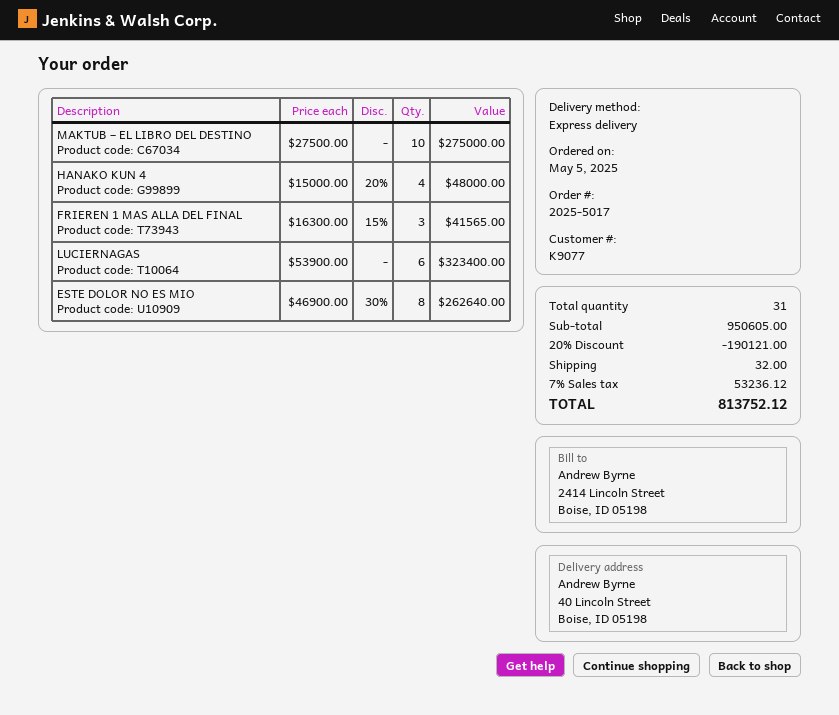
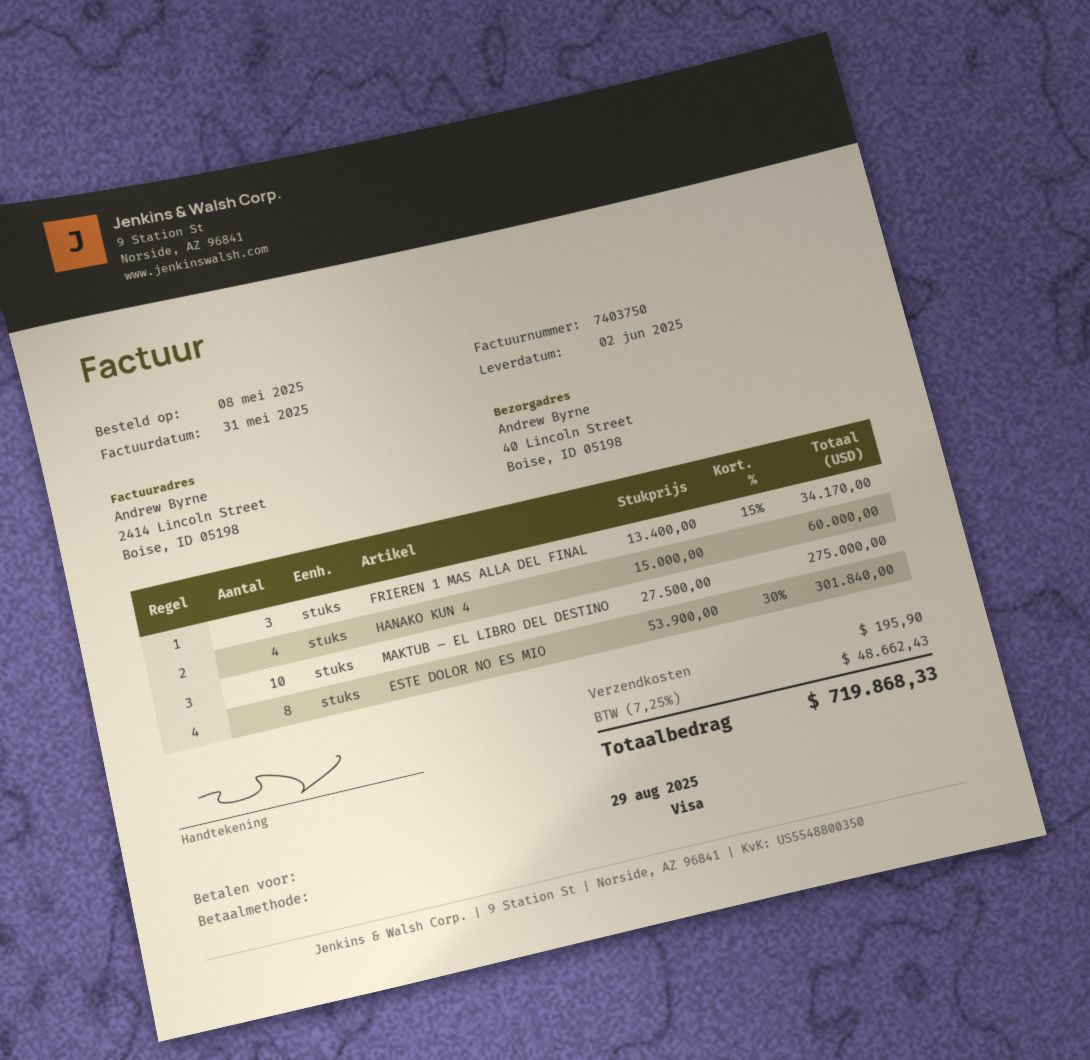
order date: 2025-05-05 -> 2025-05-08
HANAKO KUN 4: 4 x 15000.00 - 20% = 48000.00 -> 4 x 15000.00 = 60000.00
FRIEREN 1 MAS ALLA DEL FINAL: 3 x 16300.00 - 15% = 41565.00 -> 3 x 13400.00 - 15% = 34170.00
LUCIERNAGAS: 6 x 53900.00 = 323400.00 -> none
ESTE DOLOR NO ES MIO: 8 x 46900.00 - 30% = 262640.00 -> 8 x 53900.00 - 30% = 301840.00
discount: 20% = 190121.00 -> none
shipping: 32.00 -> 195.90
tax: 7% = 53236.12 -> 7.25% = 48662.43
total: 813752.12 -> 719868.33

